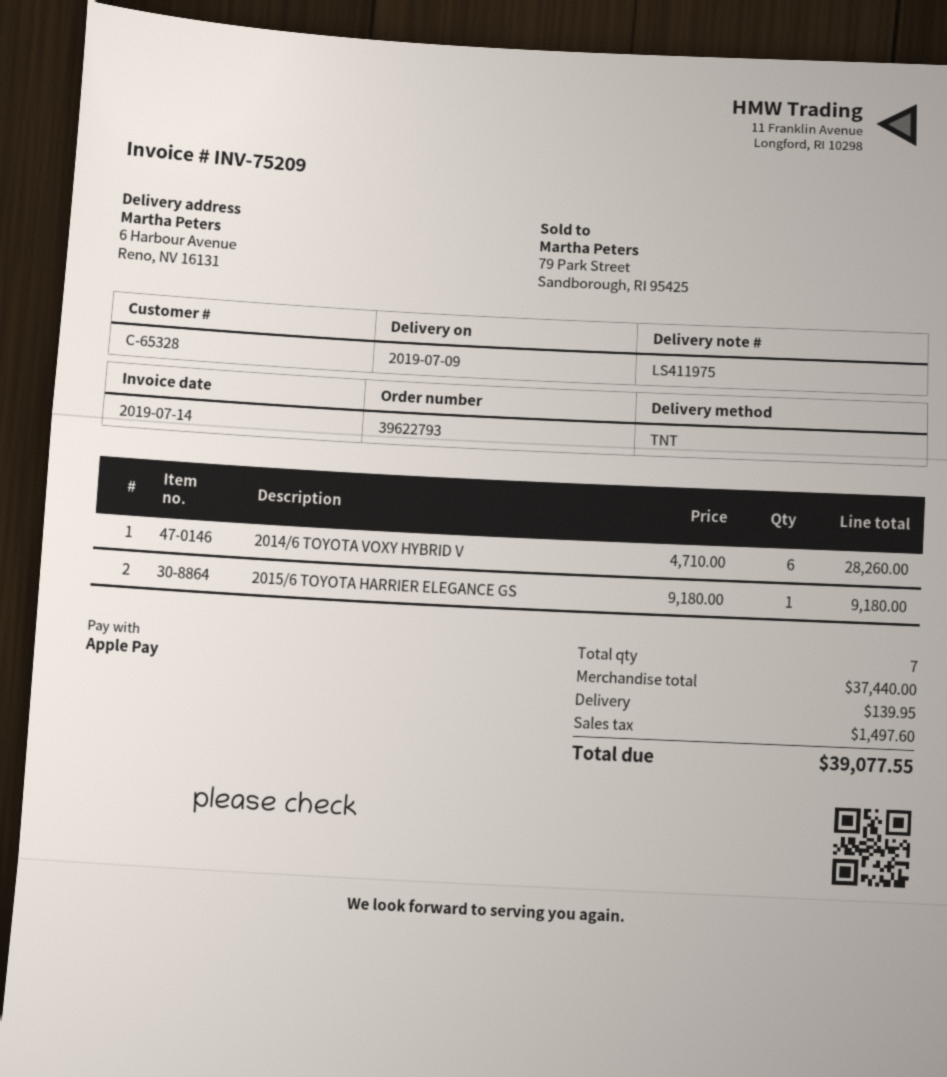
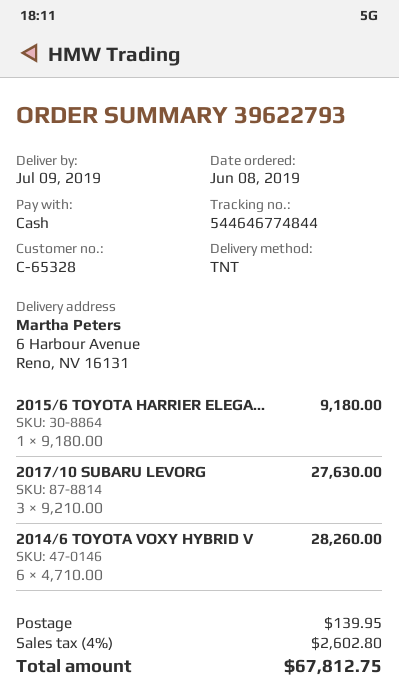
payment method: Apple Pay -> cash
2017/10 SUBARU LEVORG: none -> 3 x 9210.00 = 27630.00
tax: 1497.60 -> 2602.80
total: 39077.55 -> 67812.75

